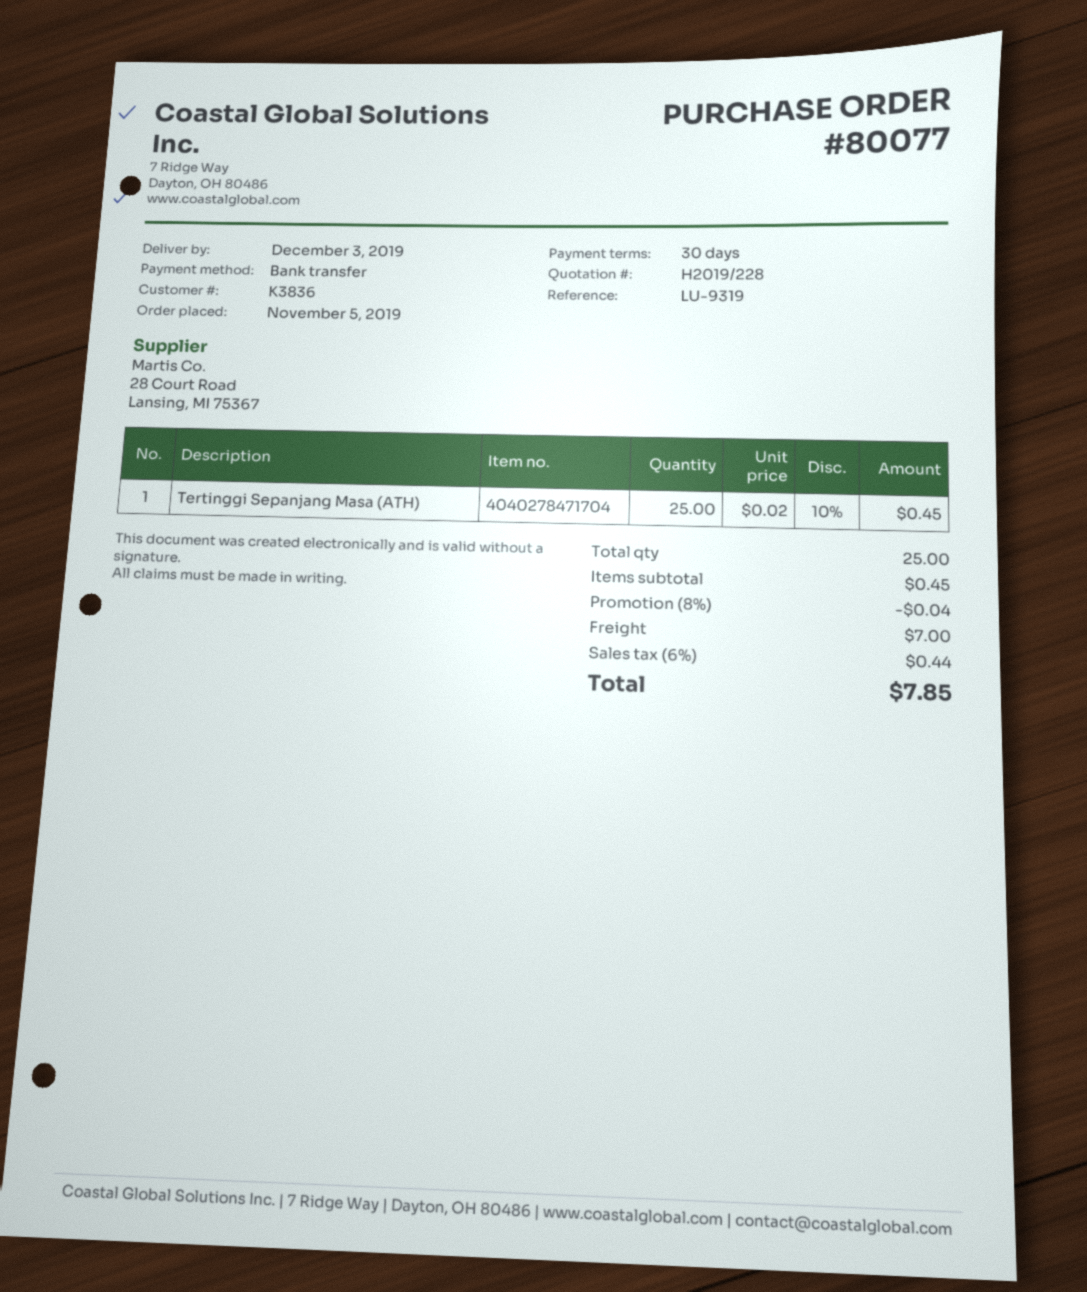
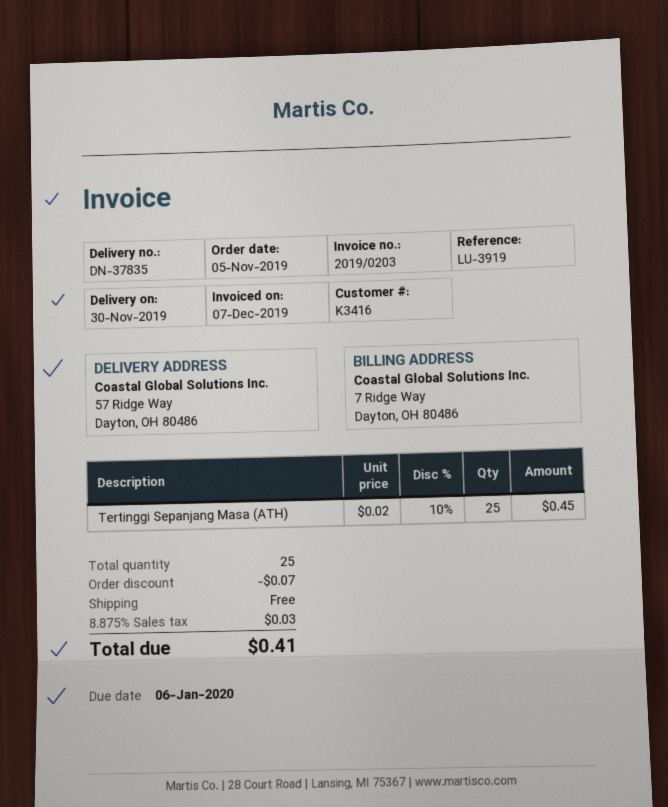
delivery date: 2019-12-03 -> 2019-11-30
customer number: K3836 -> K3416
reference: LU-9319 -> LU-3919
discount: 0.04 -> 0.07
shipping: 7.00 -> 0.00
tax: 6% = 0.44 -> 8.875% = 0.03
total: 7.85 -> 0.41

